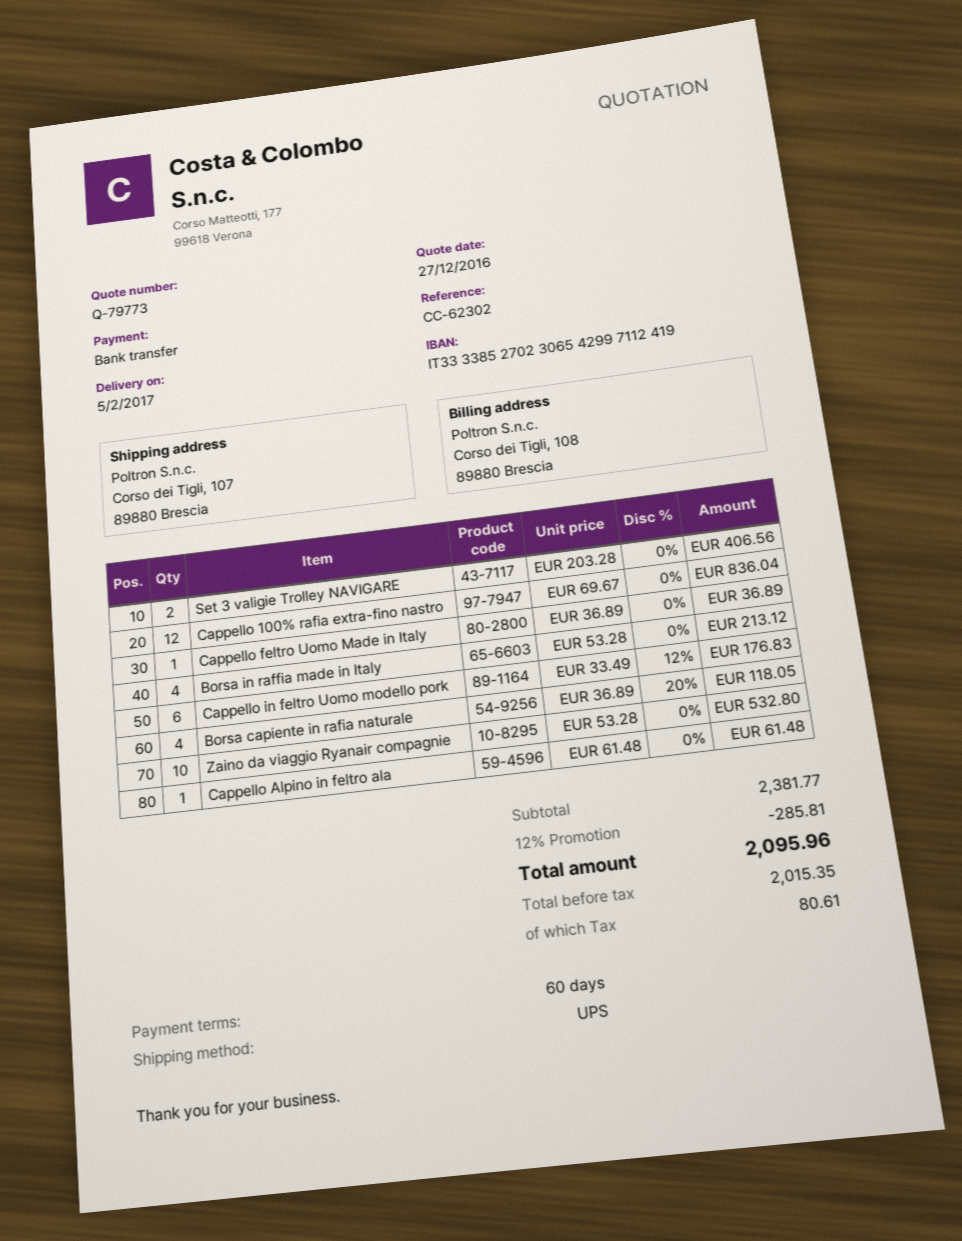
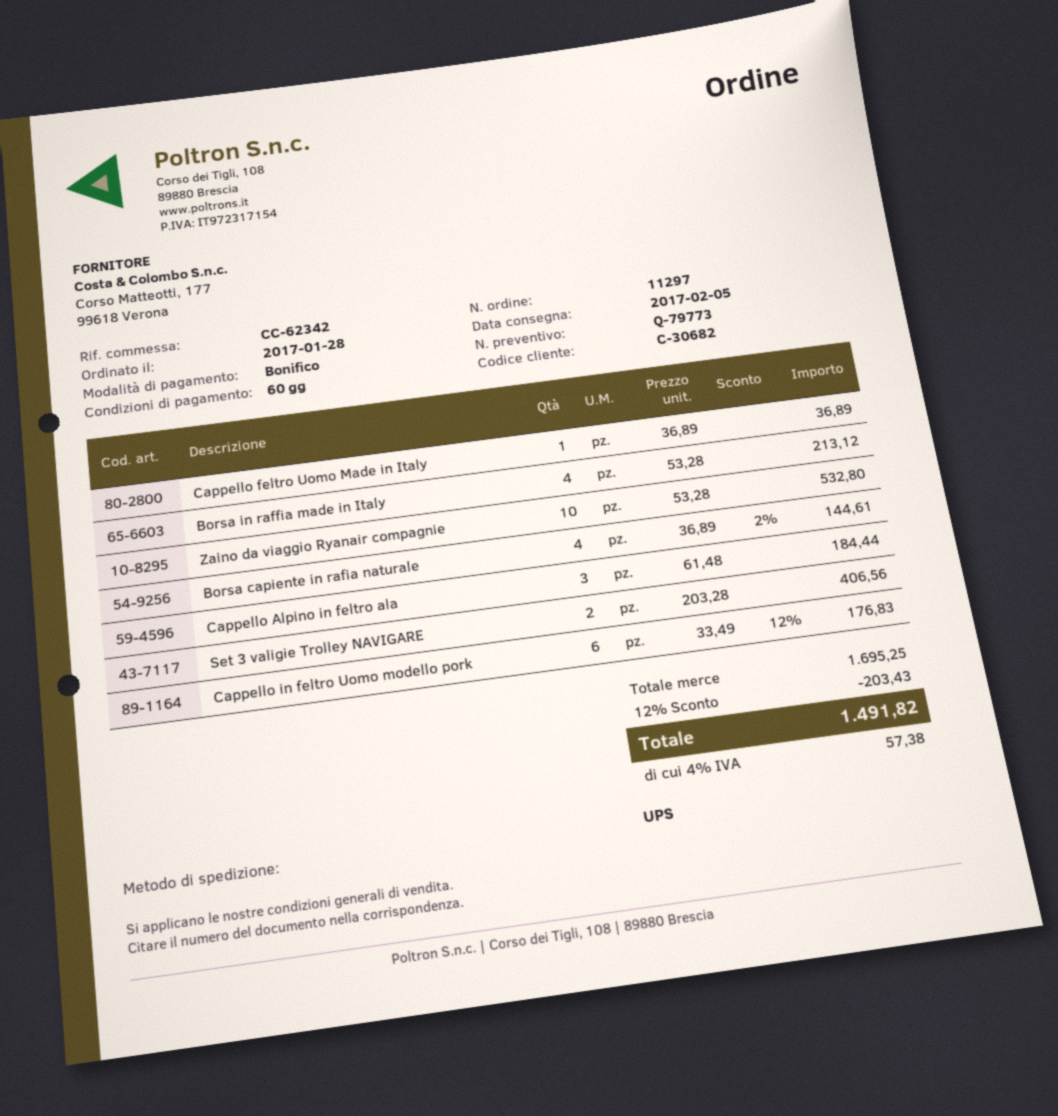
reference: CC-62302 -> CC-62342
Cappello 100% rafia extra-fino nastro: 12 x 69.67 = 836.04 -> none
Borsa capiente in rafia naturale: 4 x 36.89 - 20% = 118.05 -> 4 x 36.89 - 2% = 144.61
Cappello Alpino in feltro ala: 1 x 61.48 = 61.48 -> 3 x 61.48 = 184.44
subtotal: 2381.77 -> 1695.25
discount: 12% = 285.81 -> 12% = 203.43
tax: 80.61 -> 57.38
total: 2095.96 -> 1491.82

